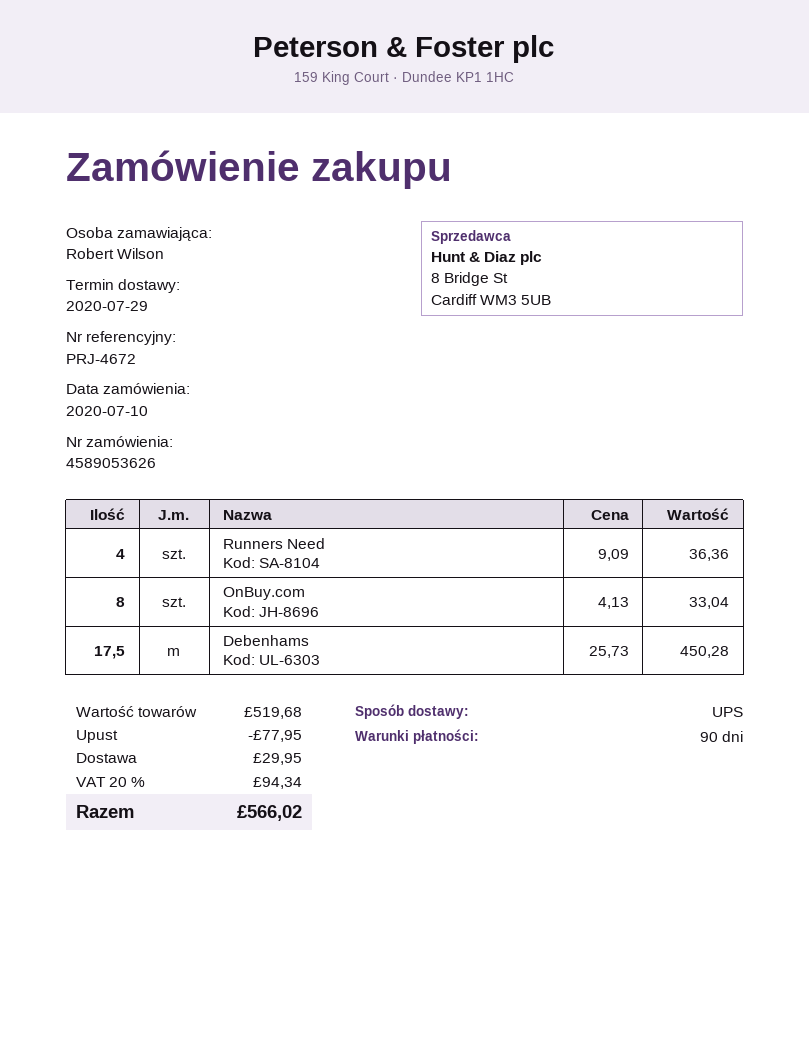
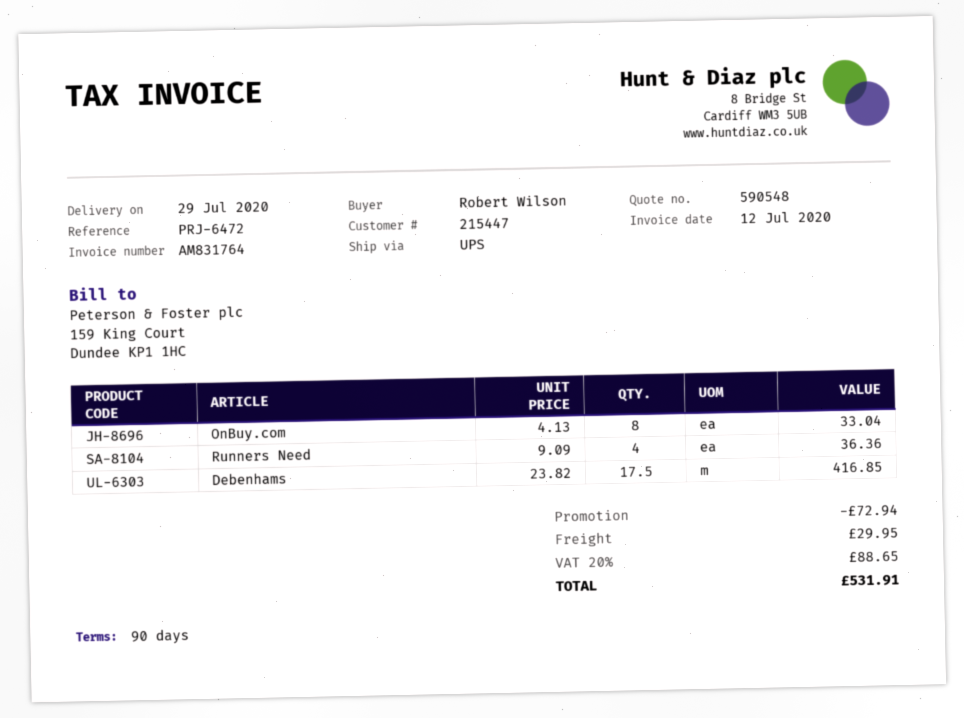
reference: PRJ-4672 -> PRJ-6472
Debenhams: 17.5 x 25.73 = 450.28 -> 17.5 x 23.82 = 416.85
discount: 77.95 -> 72.94
tax: 20% = 94.34 -> 20% = 88.65
total: 566.02 -> 531.91

